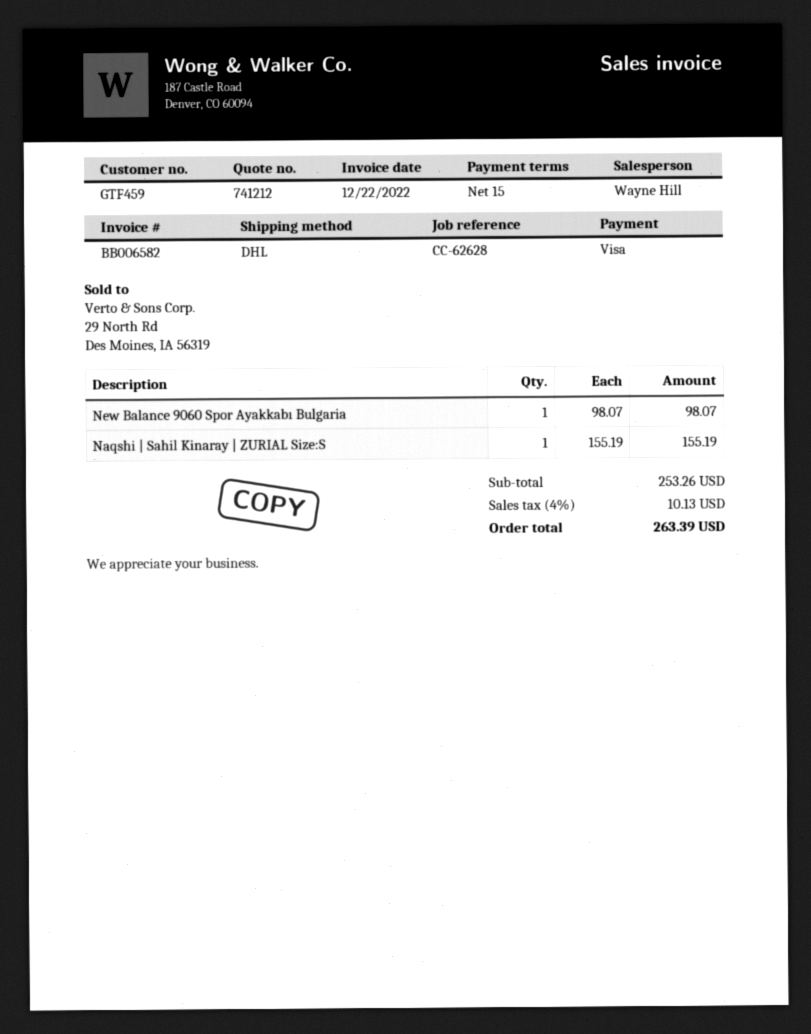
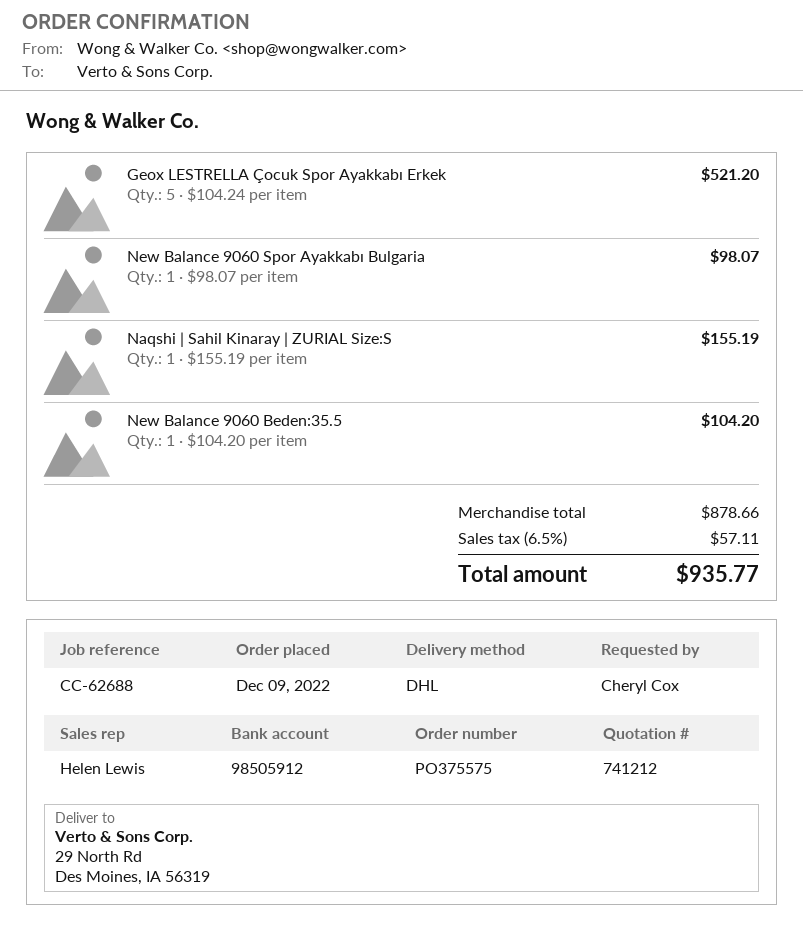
reference: CC-62628 -> CC-62688
sales rep: Wayne Hill -> Helen Lewis
Geox LESTRELLA Çocuk Spor Ayakkabı Erkek: none -> 5 x 104.24 = 521.20
New Balance 9060 Beden:35.5: none -> 1 x 104.20 = 104.20
subtotal: 253.26 -> 878.66
tax: 4% = 10.13 -> 6.5% = 57.11
total: 263.39 -> 935.77

